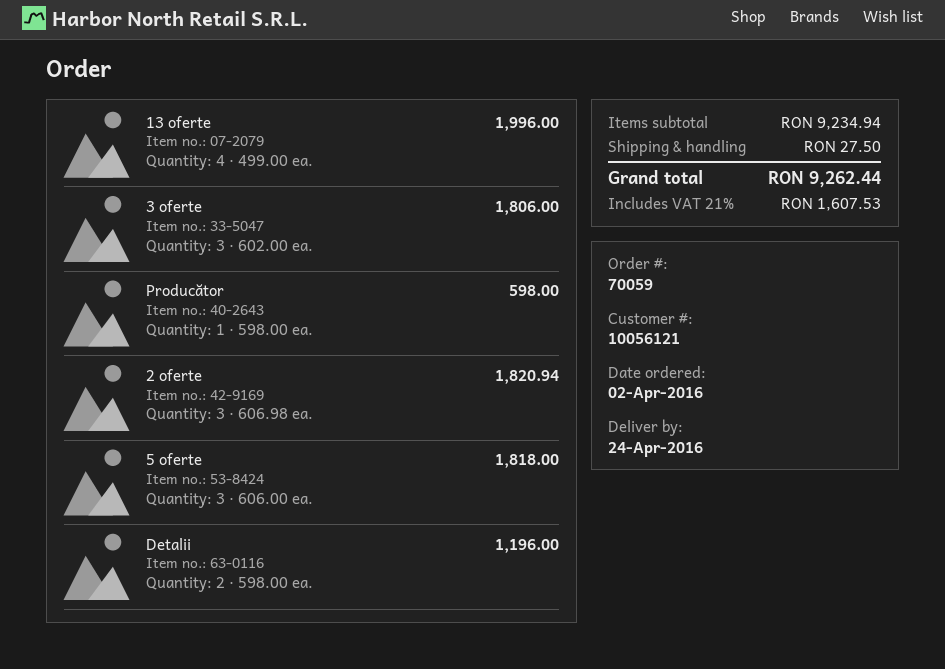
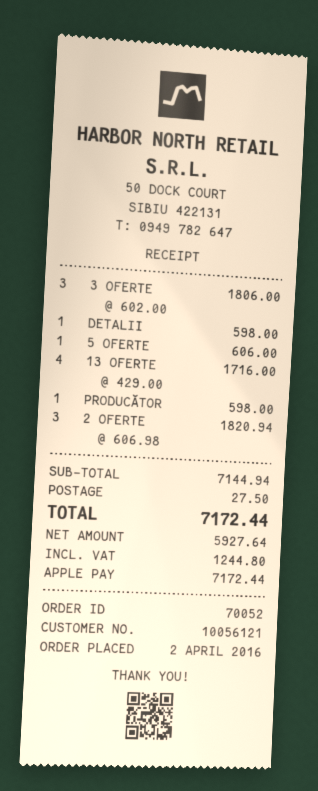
order number: 70059 -> 70052
13 oferte: 4 x 499.00 = 1996.00 -> 4 x 429.00 = 1716.00
5 oferte: 3 x 606.00 = 1818.00 -> 1 x 606.00 = 606.00
Detalii: 2 x 598.00 = 1196.00 -> 1 x 598.00 = 598.00
subtotal: 9234.94 -> 7144.94
tax: 1607.53 -> 1244.80
total: 9262.44 -> 7172.44

